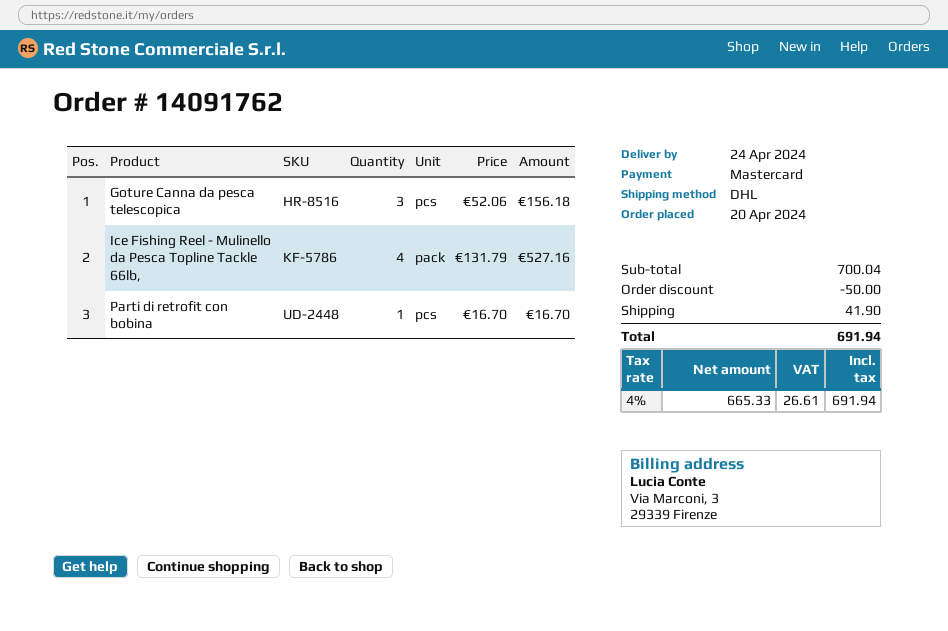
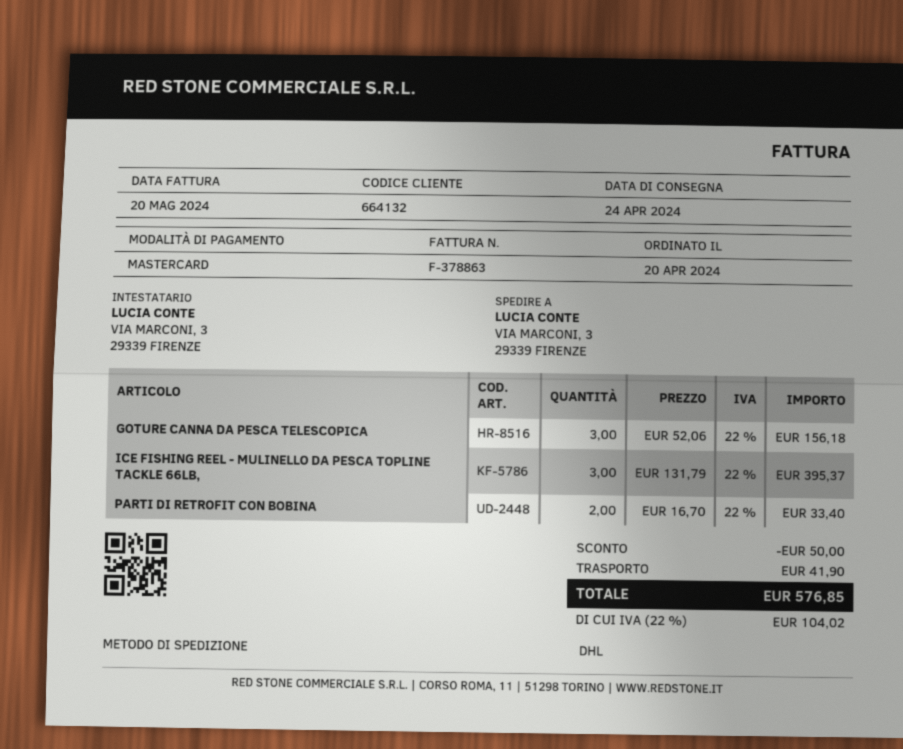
Ice Fishing Reel - Mulinello da Pesca Topline Tackle 66lb,: 4 x 131.79 = 527.16 -> 3 x 131.79 = 395.37
Parti di retrofit con bobina: 1 x 16.70 = 16.70 -> 2 x 16.70 = 33.40
tax: 4% = 26.61 -> 22% = 104.02
total: 691.94 -> 576.85

